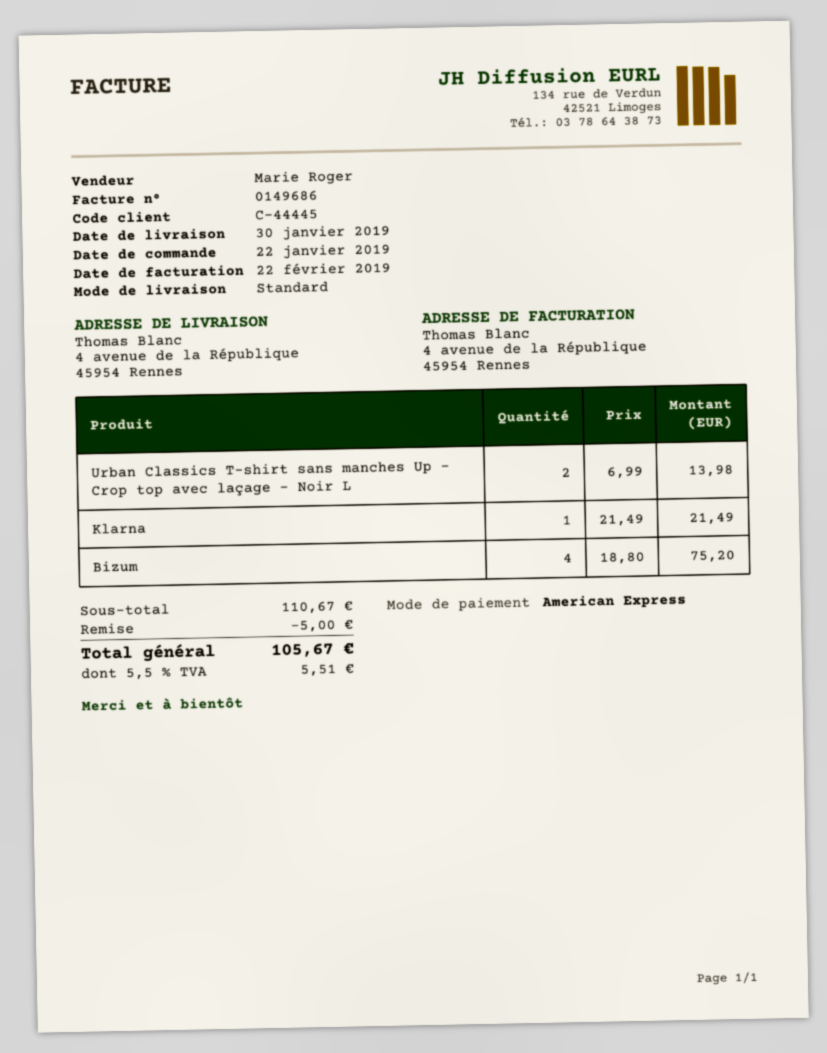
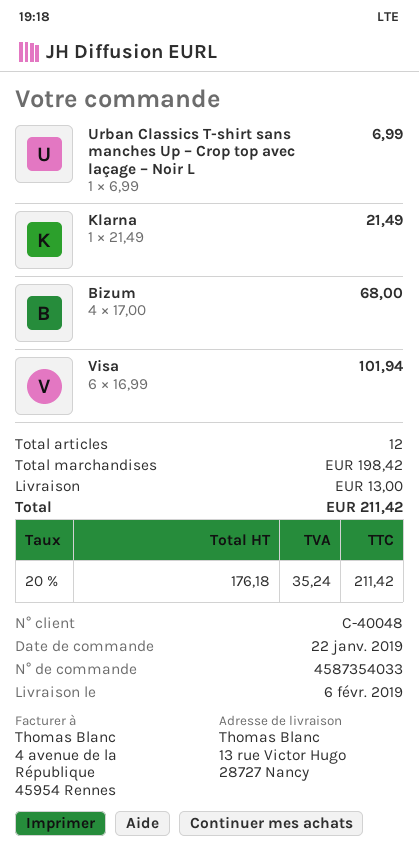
delivery date: 2019-01-30 -> 2019-02-06
customer number: C-44445 -> C-40048
ship to: 4 avenue de la République, 45954 Rennes -> 13 rue Victor Hugo, 28727 Nancy
Urban Classics T-shirt sans manches Up – Crop top avec laçage – Noir L: 2 x 6.99 = 13.98 -> 1 x 6.99 = 6.99
Bizum: 4 x 18.80 = 75.20 -> 4 x 17.00 = 68.00
Visa: none -> 6 x 16.99 = 101.94
subtotal: 110.67 -> 198.42
discount: 5.00 -> none
shipping: none -> 13.00
tax: 5.5% = 5.51 -> 20% = 35.24
total: 105.67 -> 211.42

